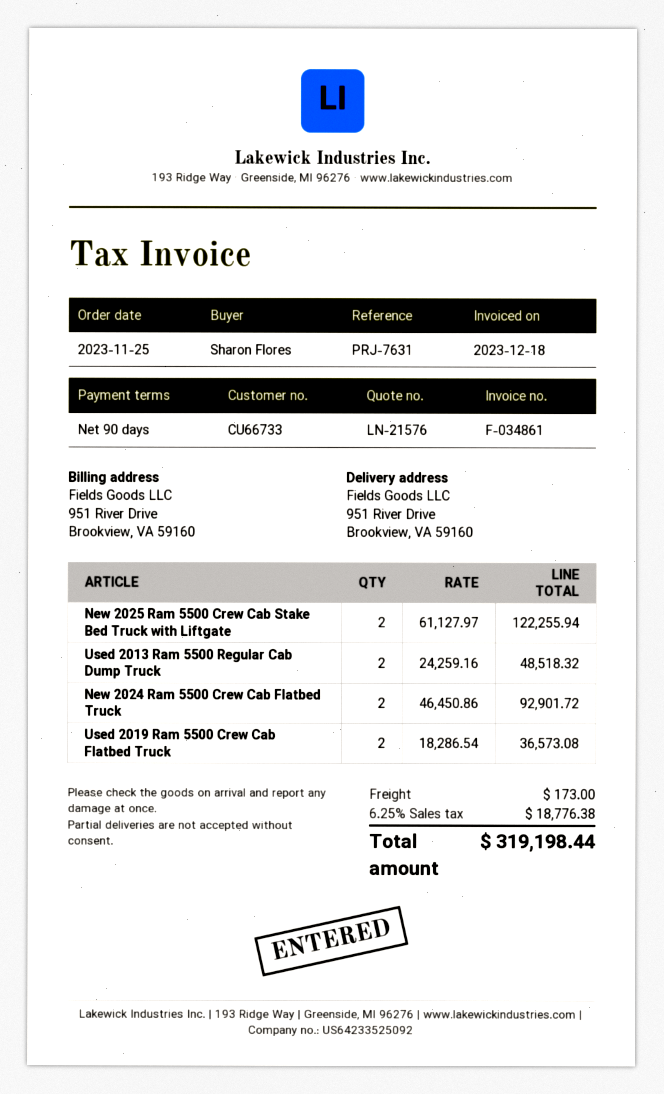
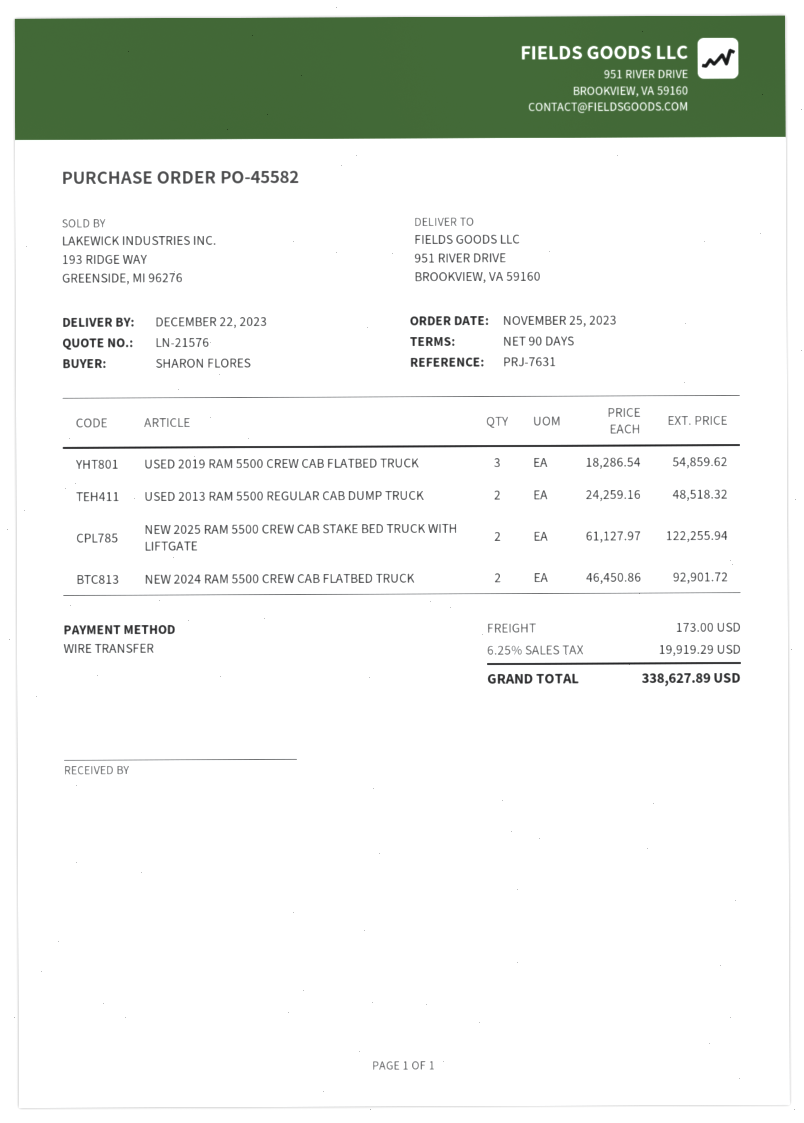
Used 2019 Ram 5500 Crew Cab Flatbed Truck: 2 x 18286.54 = 36573.08 -> 3 x 18286.54 = 54859.62
tax: 6.25% = 18776.38 -> 6.25% = 19919.29
total: 319198.44 -> 338627.89

